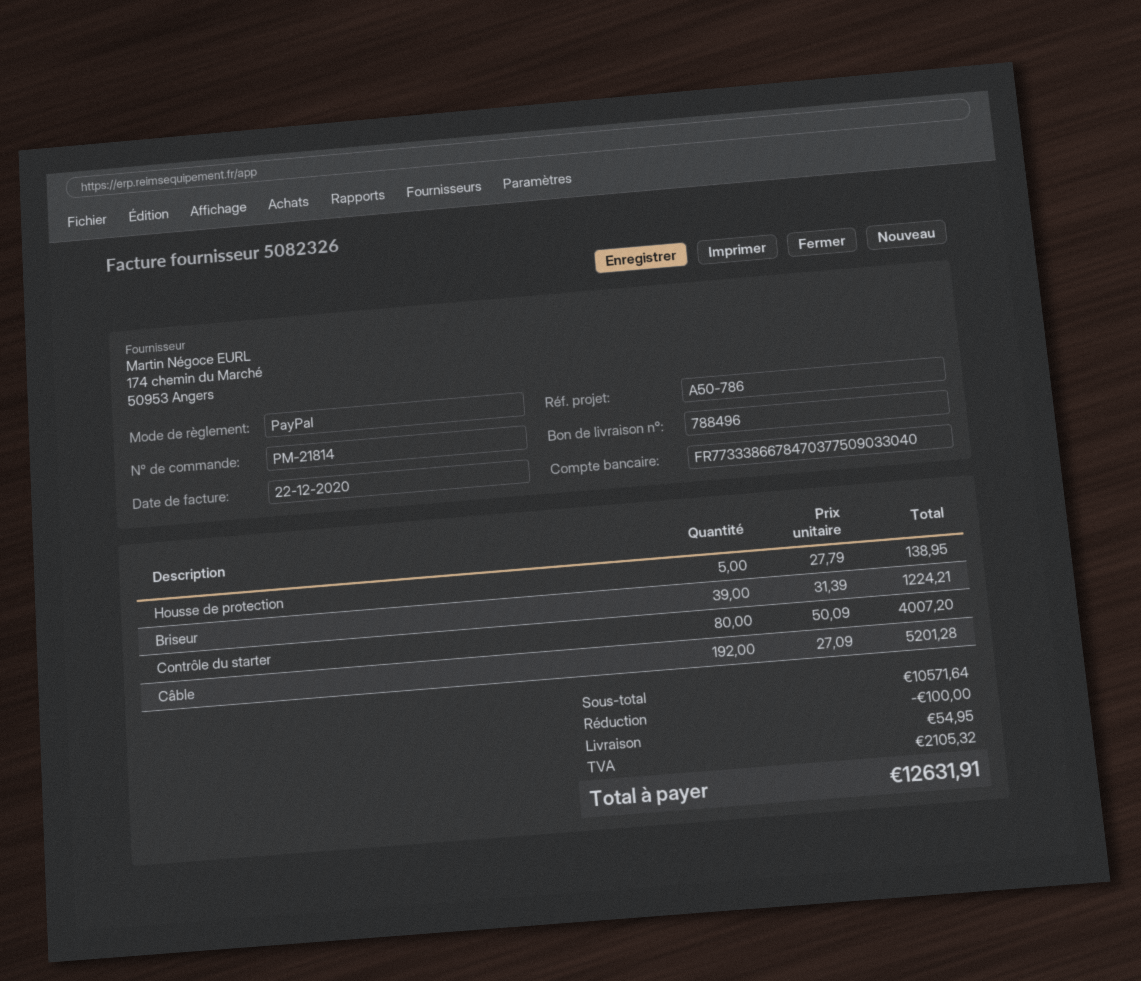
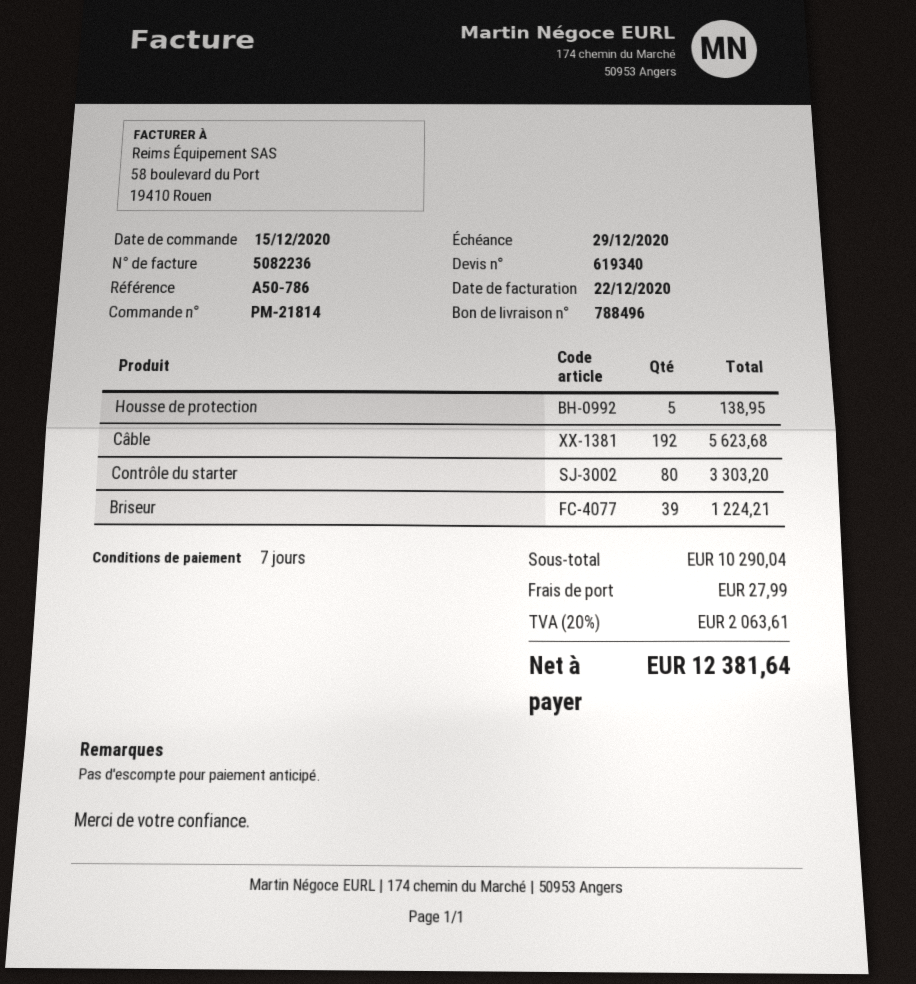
invoice number: 5082326 -> 5082236
Contrôle du starter: 80 for 4007.20 -> 80 for 3303.20
Câble: 192 for 5201.28 -> 192 for 5623.68
subtotal: 10571.64 -> 10290.04
discount: 100.00 -> none
shipping: 54.95 -> 27.99
tax: 2105.32 -> 2063.61
total: 12631.91 -> 12381.64

